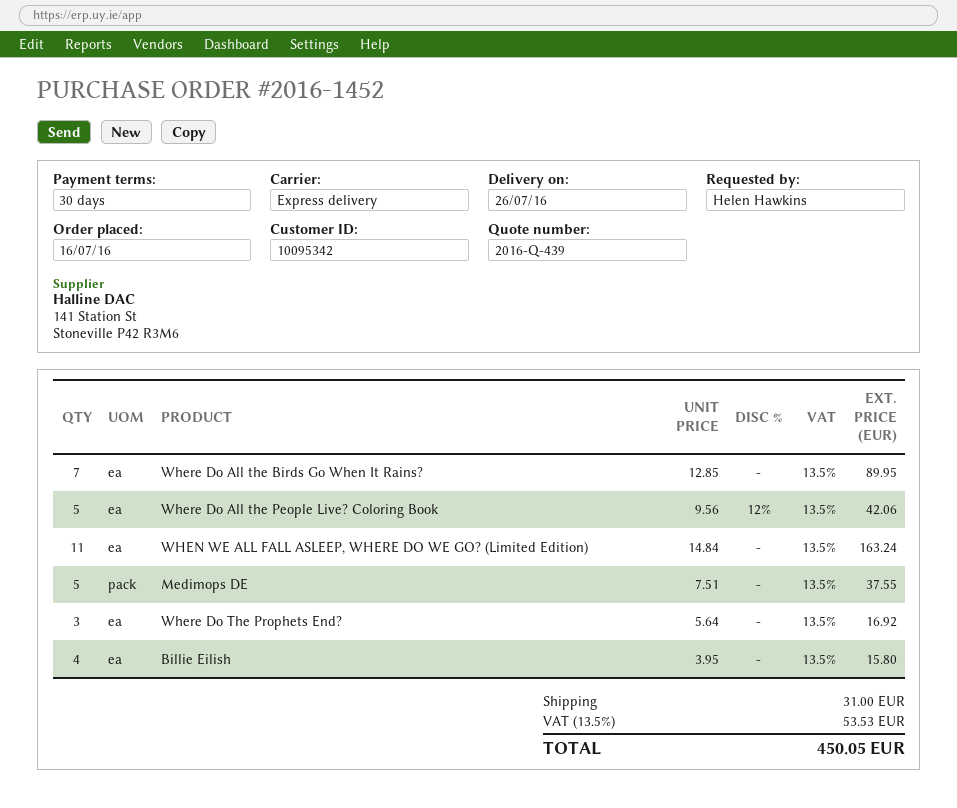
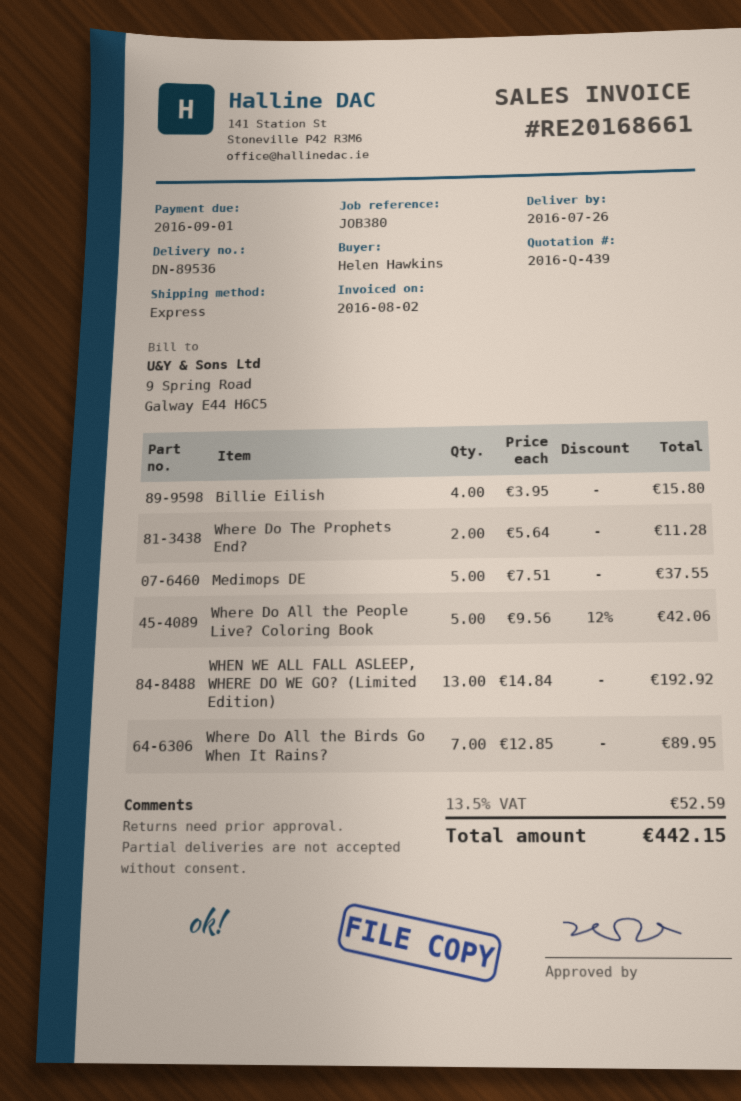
WHEN WE ALL FALL ASLEEP, WHERE DO WE GO? (Limited Edition): 11 x 14.84 = 163.24 -> 13 x 14.84 = 192.92
Where Do The Prophets End?: 3 x 5.64 = 16.92 -> 2 x 5.64 = 11.28
shipping: 31.00 -> none
tax: 13.5% = 53.53 -> 13.5% = 52.59
total: 450.05 -> 442.15

